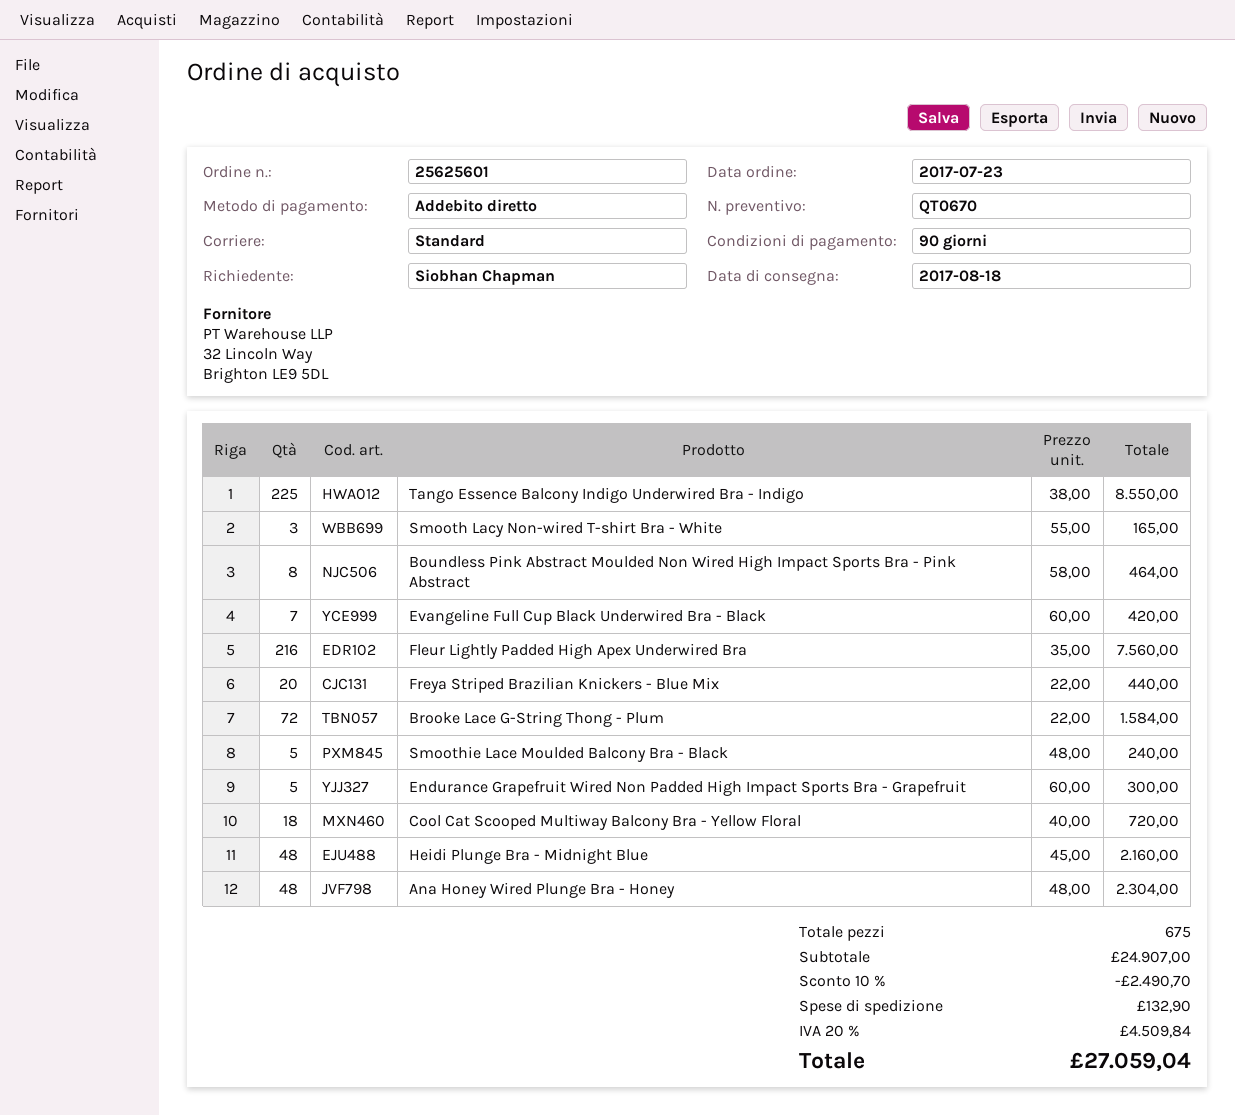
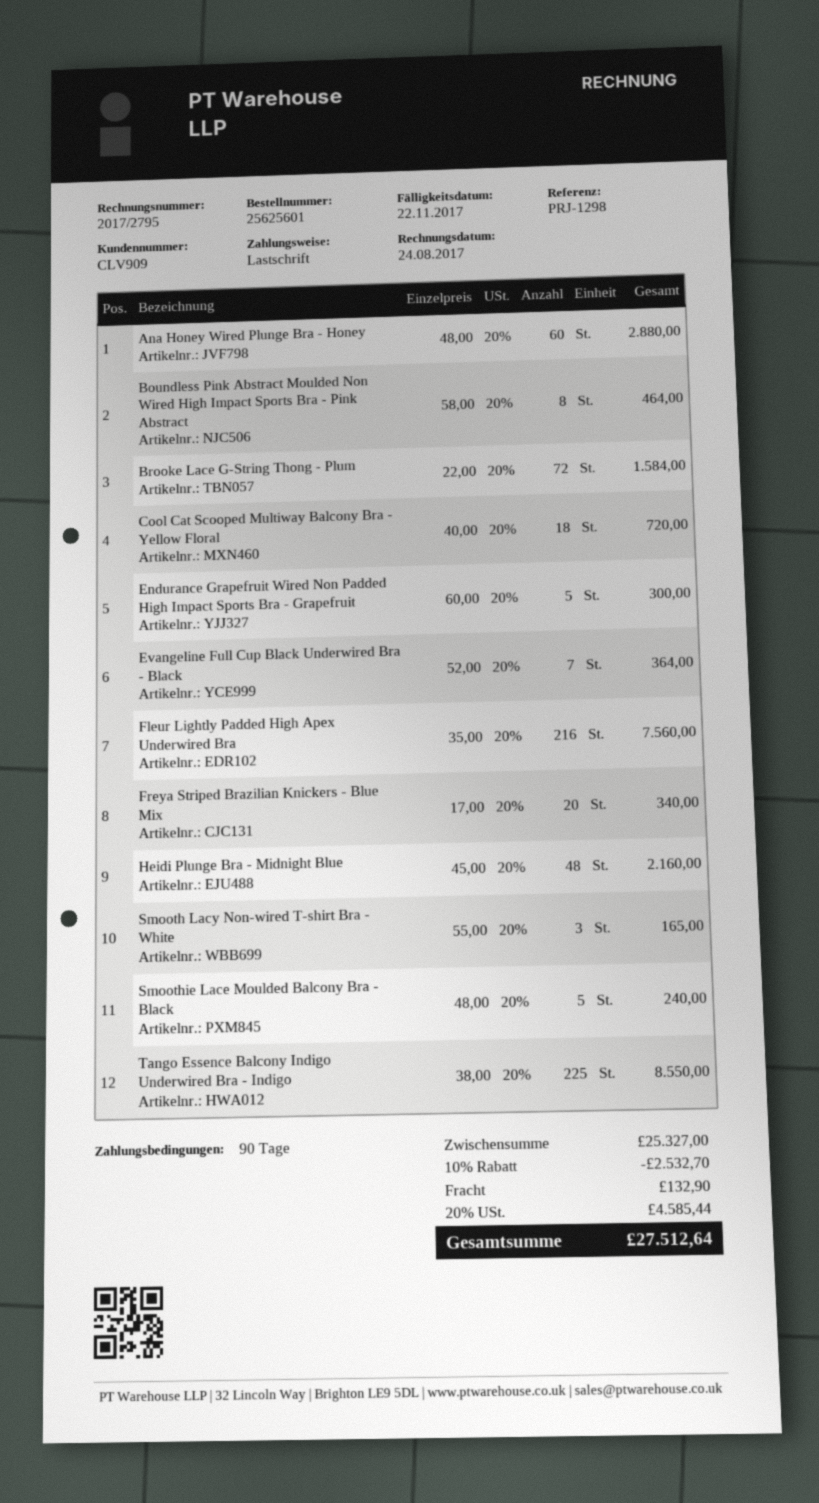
Evangeline Full Cup Black Underwired Bra - Black: 7 x 60.00 = 420.00 -> 7 x 52.00 = 364.00
Freya Striped Brazilian Knickers - Blue Mix: 20 x 22.00 = 440.00 -> 20 x 17.00 = 340.00
Ana Honey Wired Plunge Bra - Honey: 48 x 48.00 = 2304.00 -> 60 x 48.00 = 2880.00
subtotal: 24907.00 -> 25327.00
discount: 10% = 2490.70 -> 10% = 2532.70
tax: 20% = 4509.84 -> 20% = 4585.44
total: 27059.04 -> 27512.64

